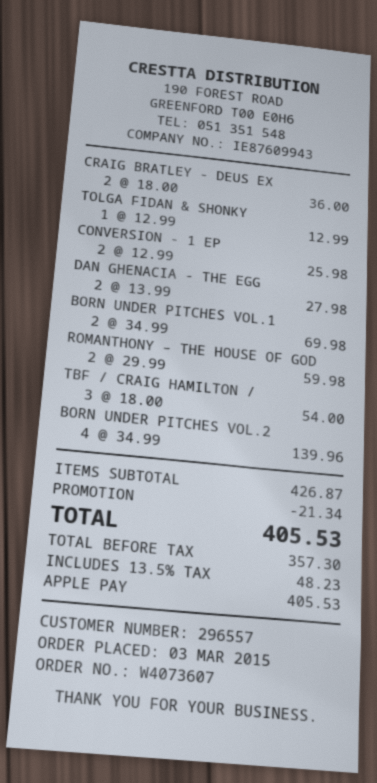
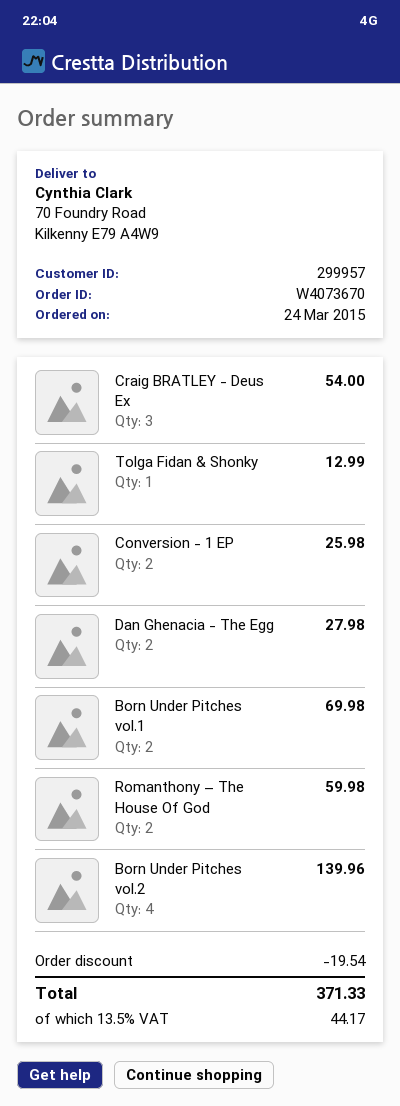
order number: W4073607 -> W4073670
order date: 2015-03-03 -> 2015-03-24
customer number: 296557 -> 299957
CRAIG BRATLEY - DEUS EX: 2 for 36.00 -> 3 for 54.00
TBF / CRAIG HAMILTON /: 3 for 54.00 -> none
discount: 21.34 -> 19.54
tax: 13.5% = 48.23 -> 13.5% = 44.17
total: 405.53 -> 371.33

